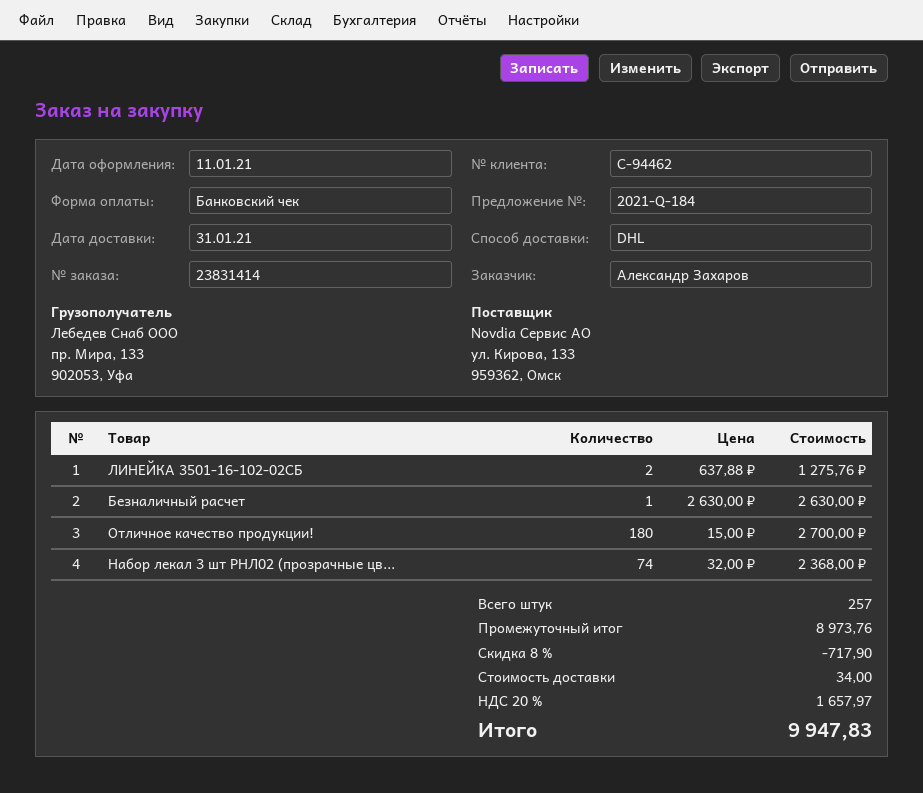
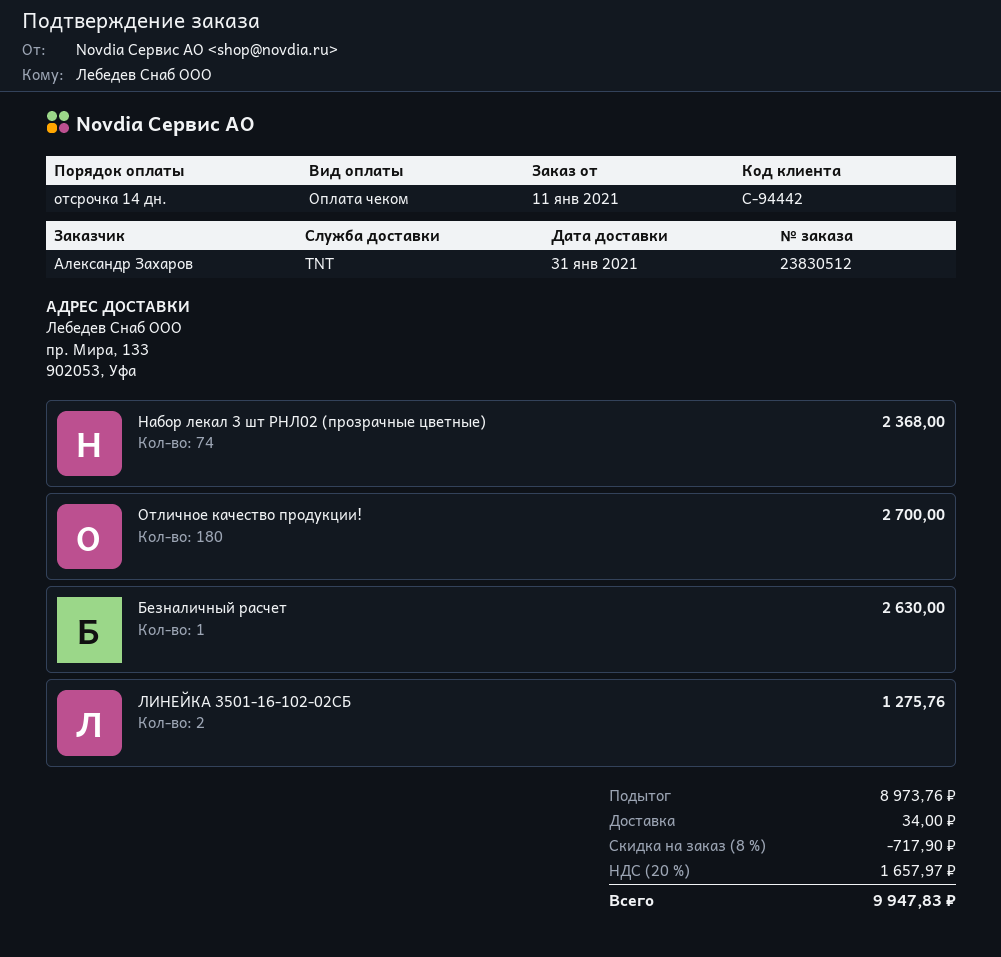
order number: 23831414 -> 23830512
customer number: C-94462 -> C-94442
shipping method: DHL -> TNT

